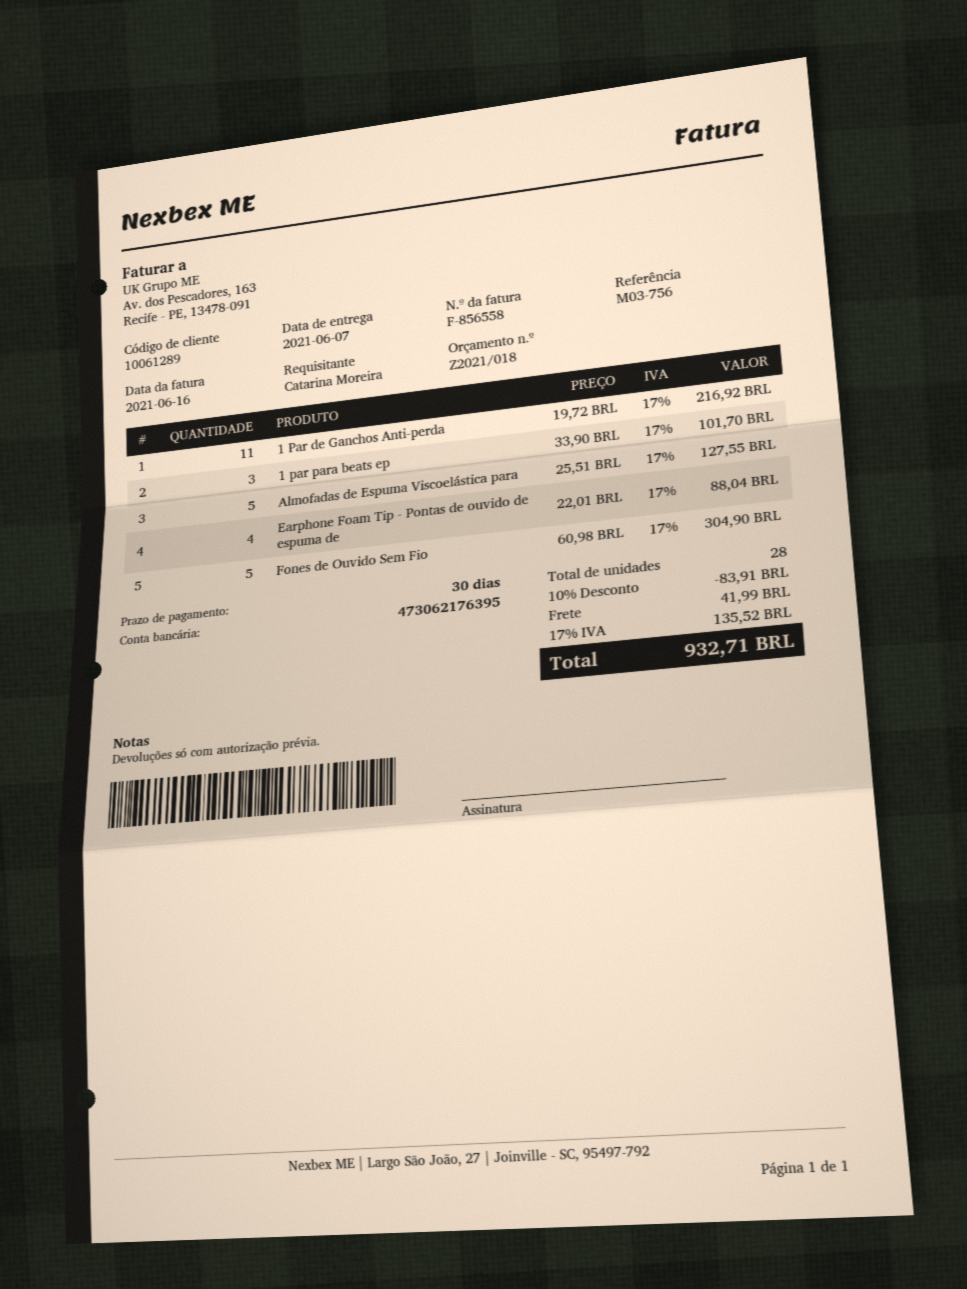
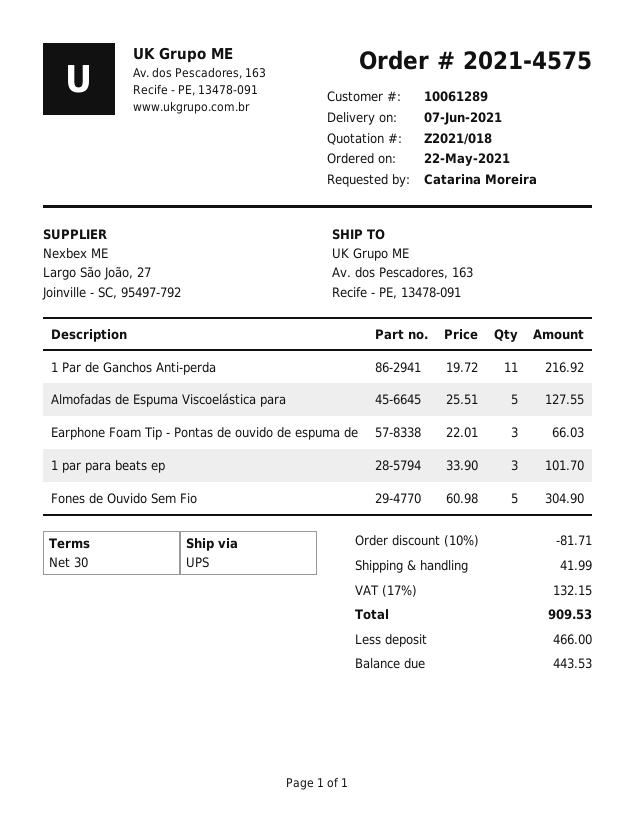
Earphone Foam Tip - Pontas de ouvido de espuma de: 4 x 22.01 = 88.04 -> 3 x 22.01 = 66.03
discount: 10% = 83.91 -> 10% = 81.71
tax: 17% = 135.52 -> 17% = 132.15
total: 932.71 -> 909.53

